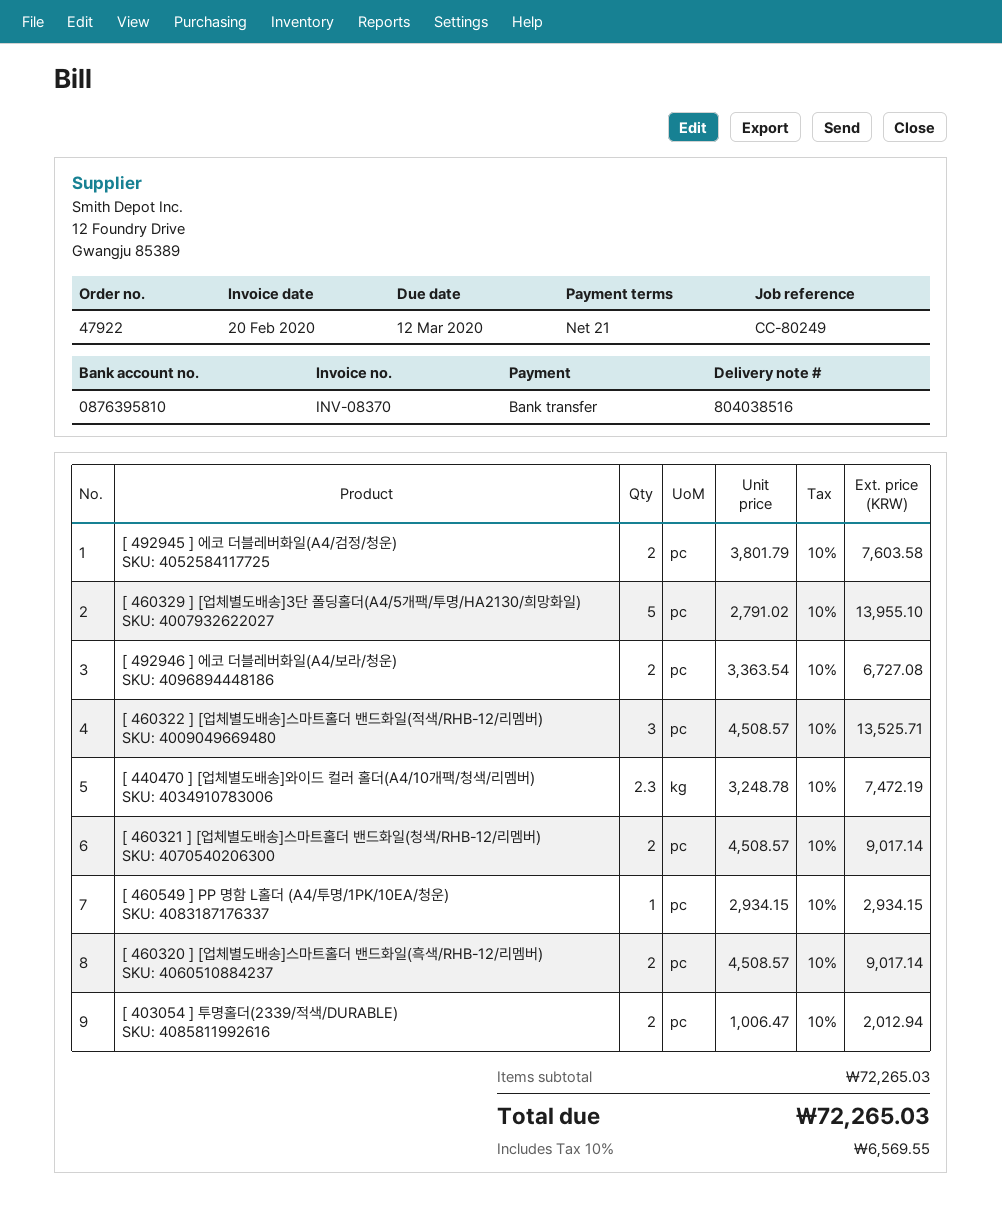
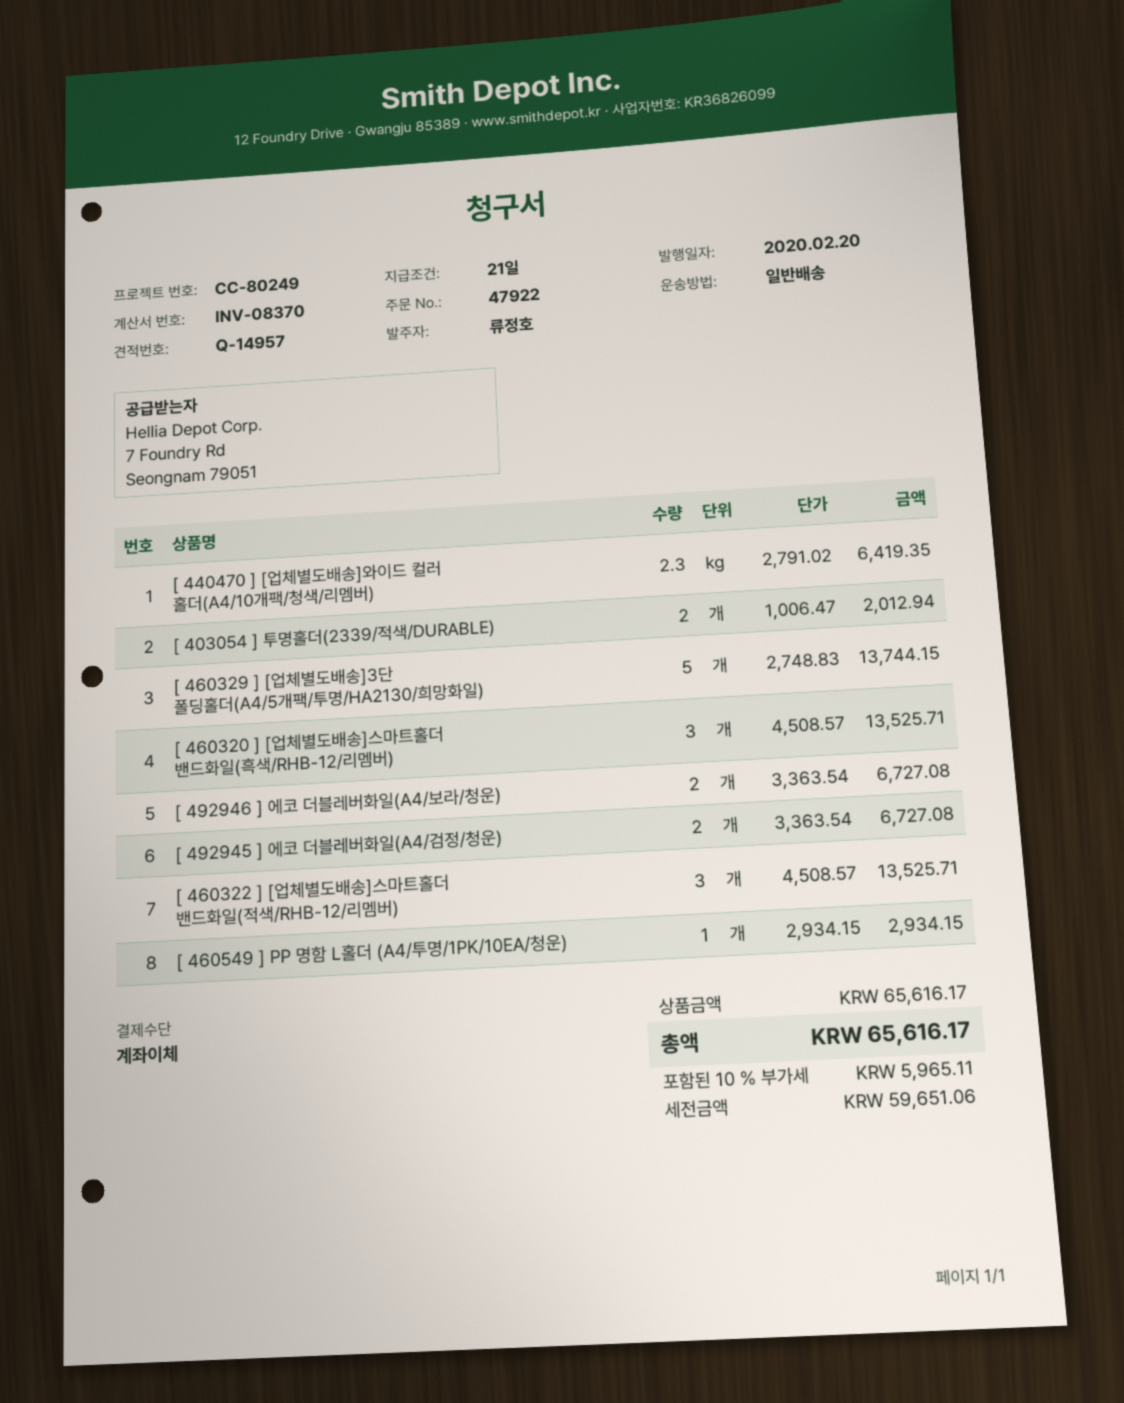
[ 492945 ] 에코 더블레버화일(A4/검정/청운): 2 x 3801.79 = 7603.58 -> 2 x 3363.54 = 6727.08
[ 460329 ] [업체별도배송]3단 폴딩홀더(A4/5개팩/투명/HA2130/희망화일): 5 x 2791.02 = 13955.10 -> 5 x 2748.83 = 13744.15
[ 440470 ] [업체별도배송]와이드 컬러 홀더(A4/10개팩/청색/리멤버): 2.3 x 3248.78 = 7472.19 -> 2.3 x 2791.02 = 6419.35
[ 460321 ] [업체별도배송]스마트홀더 밴드화일(청색/RHB-12/리멤버): 2 x 4508.57 = 9017.14 -> none
[ 460320 ] [업체별도배송]스마트홀더 밴드화일(흑색/RHB-12/리멤버): 2 x 4508.57 = 9017.14 -> 3 x 4508.57 = 13525.71
subtotal: 72265.03 -> 65616.17
tax: 10% = 6569.55 -> 10% = 5965.11
total: 72265.03 -> 65616.17

